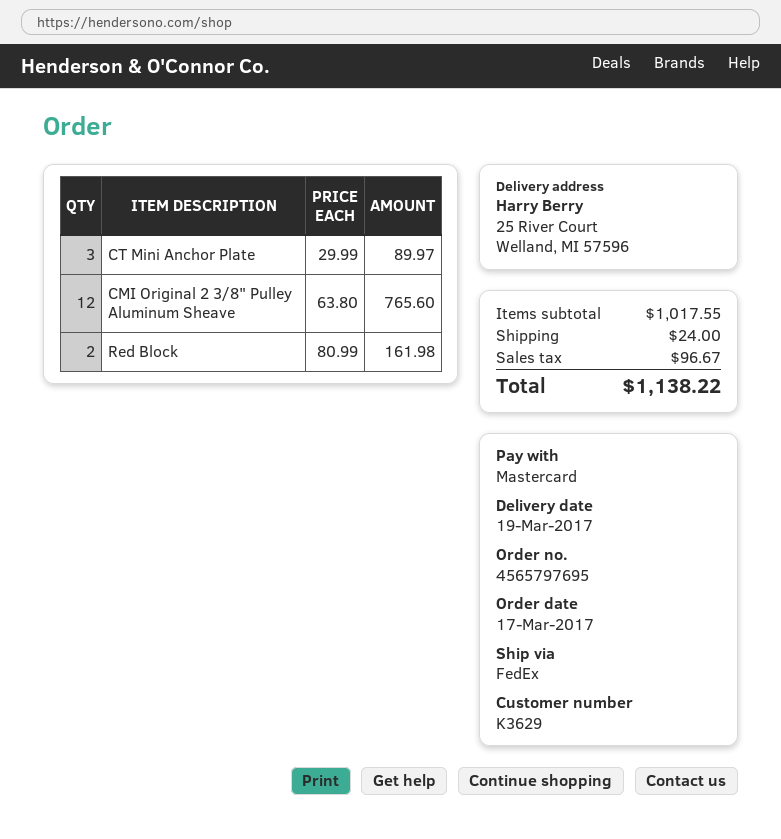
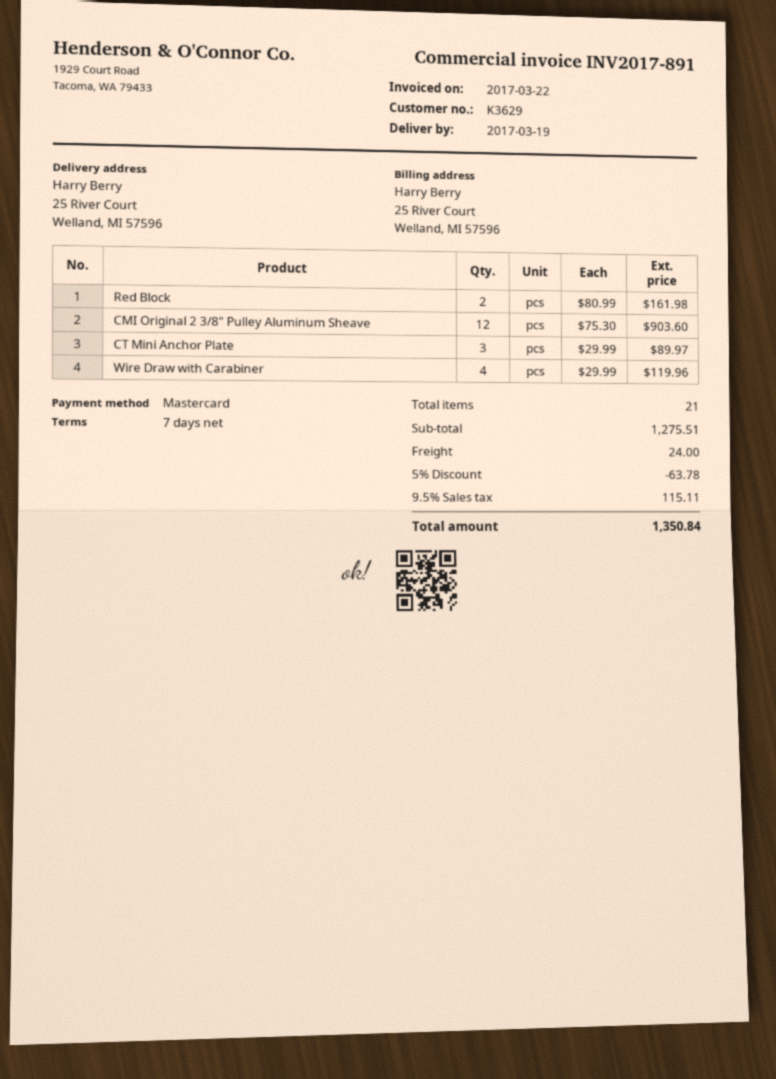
CMI Original 2 3/8" Pulley Aluminum Sheave: 12 x 63.80 = 765.60 -> 12 x 75.30 = 903.60
Wire Draw with Carabiner: none -> 4 x 29.99 = 119.96
subtotal: 1017.55 -> 1275.51
discount: none -> 5% = 63.78
tax: 96.67 -> 115.11
total: 1138.22 -> 1350.84

